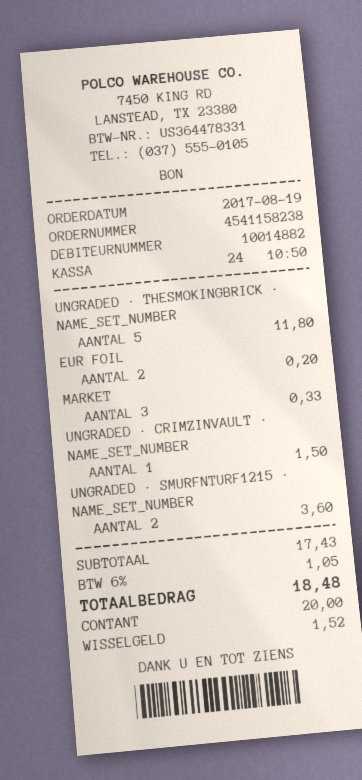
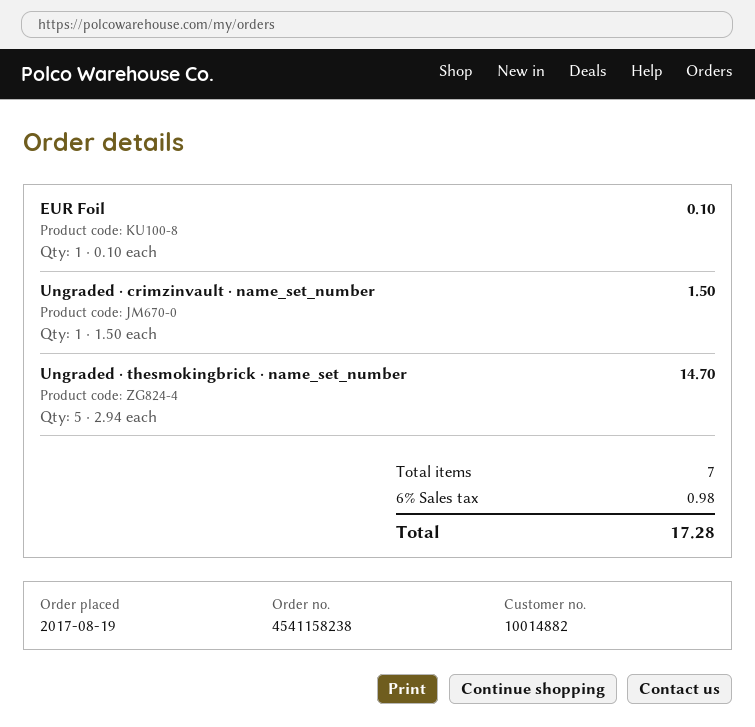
UNGRADED · THESMOKINGBRICK · NAME_SET_NUMBER: 5 for 11.80 -> 5 for 14.70
EUR FOIL: 2 for 0.20 -> 1 for 0.10
MARKET: 3 for 0.33 -> none
UNGRADED · SMURFNTURF1215 · NAME_SET_NUMBER: 2 for 3.60 -> none
tax: 6% = 1.05 -> 6% = 0.98
total: 18.48 -> 17.28

